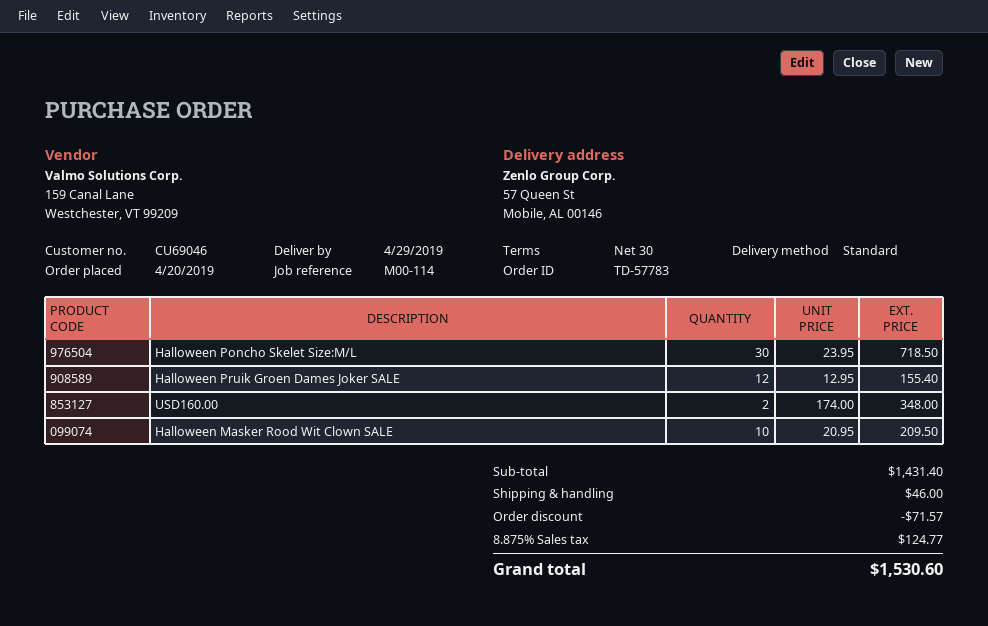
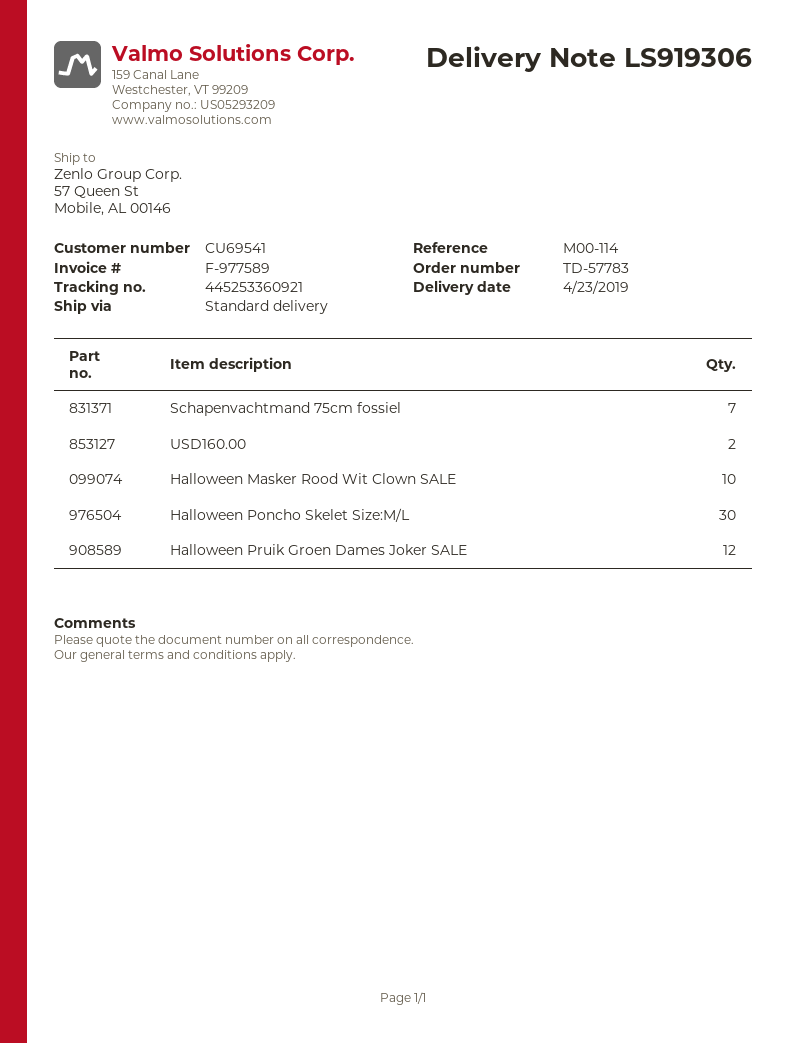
delivery date: 2019-04-29 -> 2019-04-23
customer number: CU69046 -> CU69541
Schapenvachtmand 75cm fossiel: none -> 7

